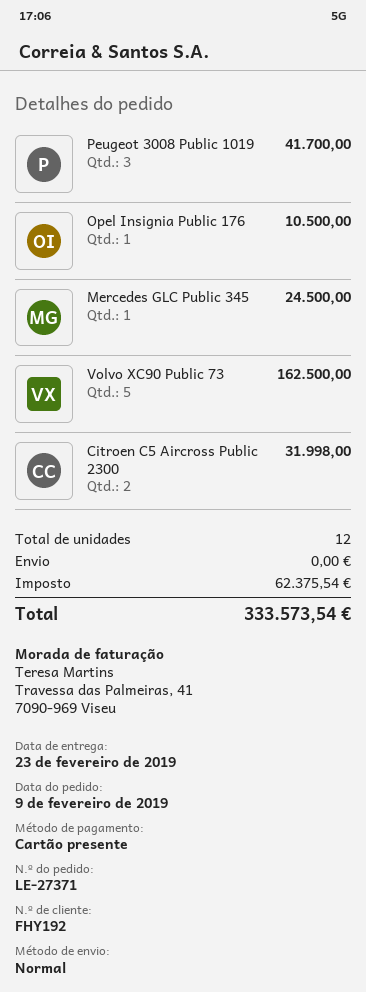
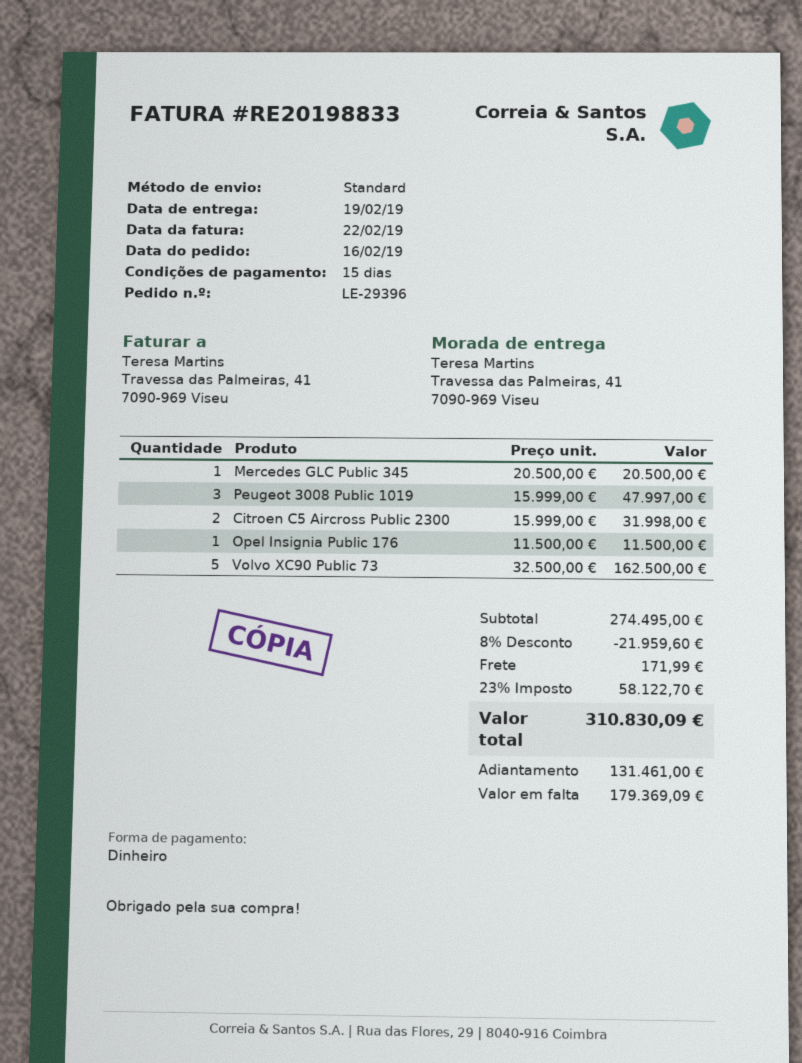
order number: LE-27371 -> LE-29396
order date: 2019-02-09 -> 2019-02-16
delivery date: 2019-02-23 -> 2019-02-19
payment method: gift card -> cash
Peugeot 3008 Public 1019: 3 for 41700.00 -> 3 for 47997.00
Opel Insignia Public 176: 1 for 10500.00 -> 1 for 11500.00
Mercedes GLC Public 345: 1 for 24500.00 -> 1 for 20500.00
discount: none -> 8% = 21959.60
shipping: 0.00 -> 171.99
tax: 62375.54 -> 58122.70
total: 333573.54 -> 310830.09

